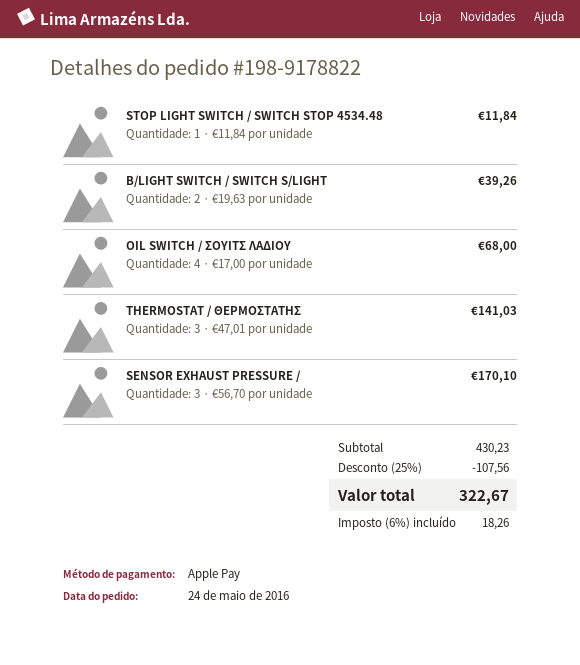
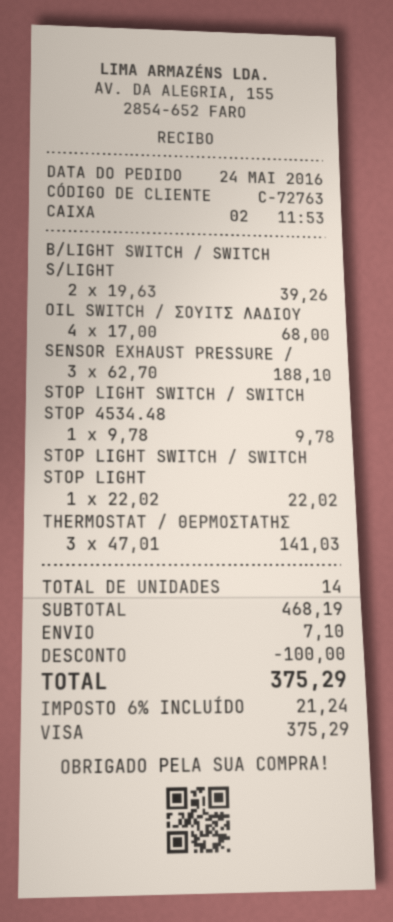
payment method: Apple Pay -> Visa
STOP LIGHT SWITCH / SWITCH STOP 4534.48: 1 x 11.84 = 11.84 -> 1 x 9.78 = 9.78
SENSOR EXHAUST PRESSURE /: 3 x 56.70 = 170.10 -> 3 x 62.70 = 188.10
STOP LIGHT SWITCH / SWITCH STOP LIGHT: none -> 1 x 22.02 = 22.02
subtotal: 430.23 -> 468.19
discount: 107.56 -> 100.00
shipping: none -> 7.10
tax: 6% = 18.26 -> 6% = 21.24
total: 322.67 -> 375.29

